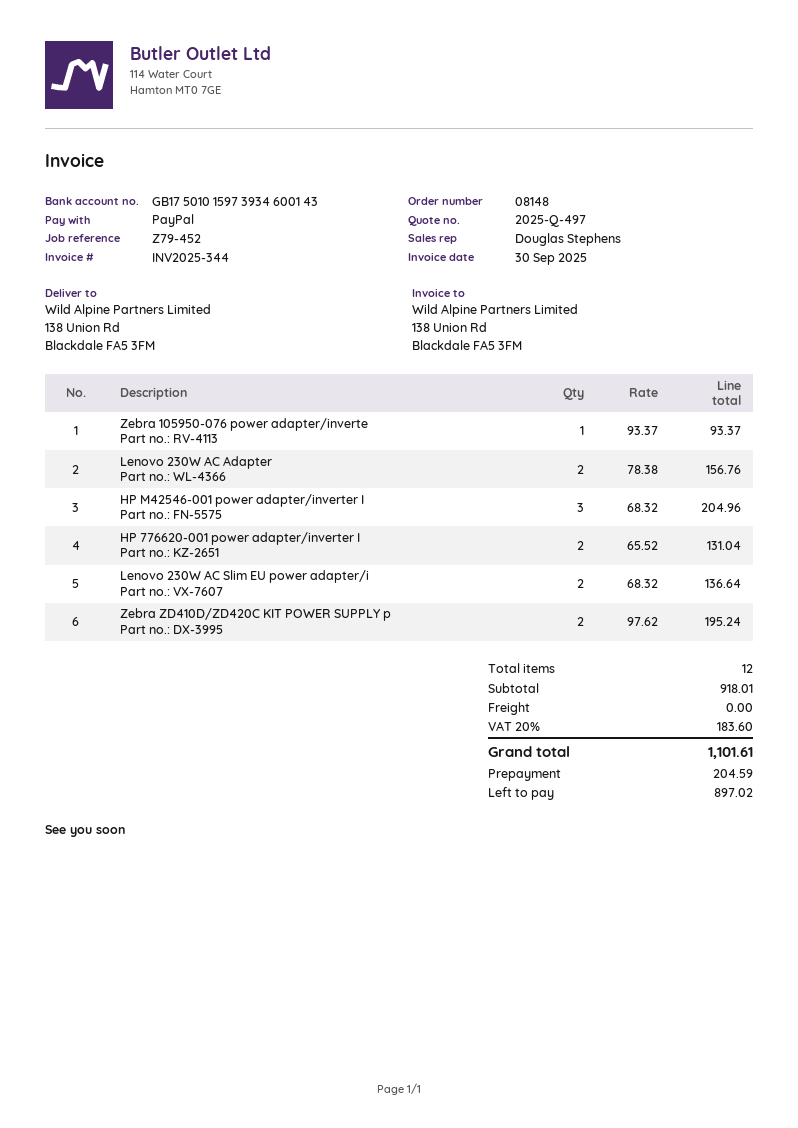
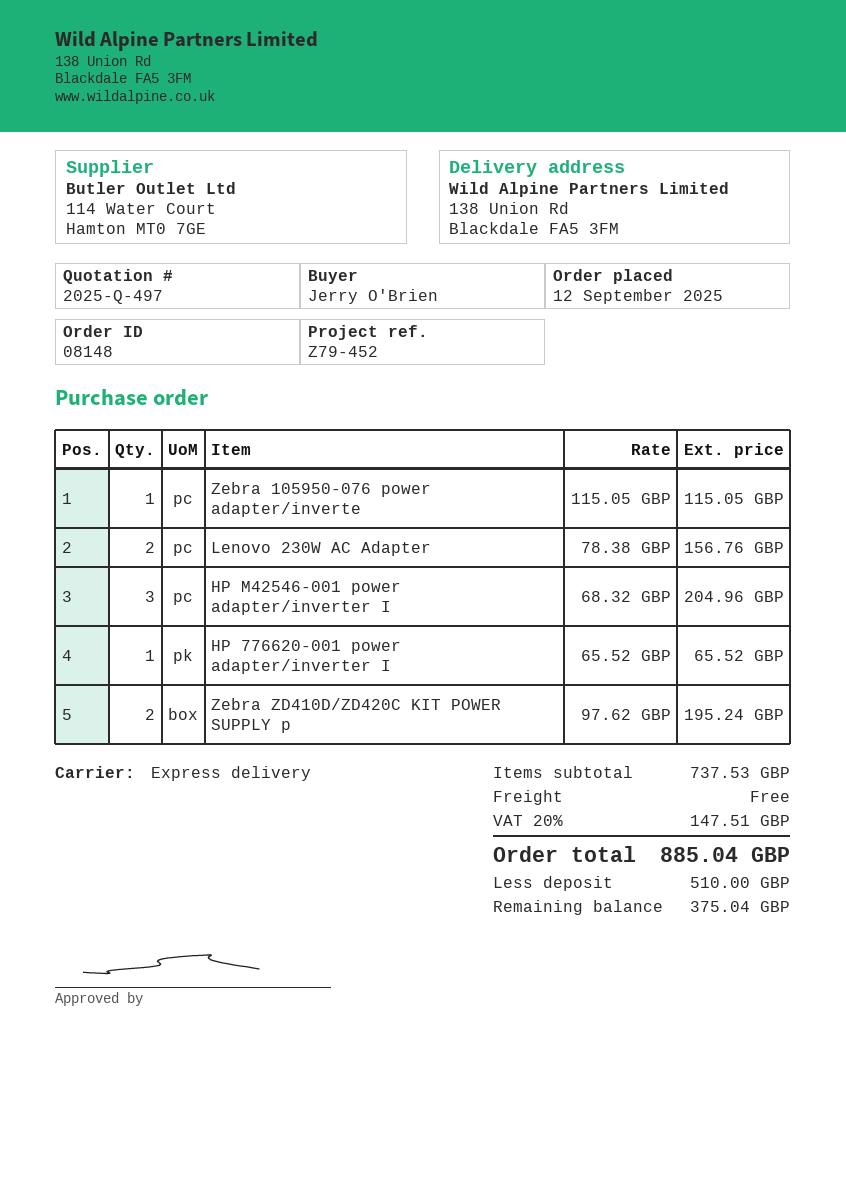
Zebra 105950-076 power adapter/inverte: 1 x 93.37 = 93.37 -> 1 x 115.05 = 115.05
HP 776620-001 power adapter/inverter I: 2 x 65.52 = 131.04 -> 1 x 65.52 = 65.52
Lenovo 230W AC Slim EU power adapter/i: 2 x 68.32 = 136.64 -> none
subtotal: 918.01 -> 737.53
tax: 20% = 183.60 -> 20% = 147.51
total: 1101.61 -> 885.04
deposit: 204.59 -> 510.00
balance: 897.02 -> 375.04

